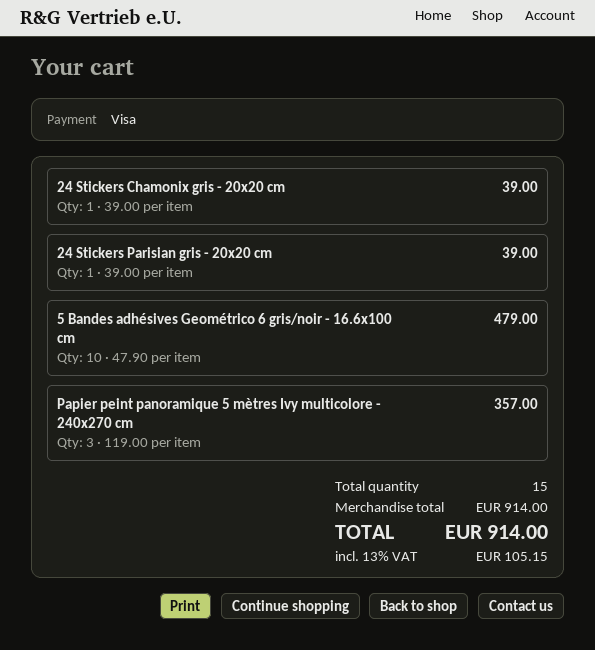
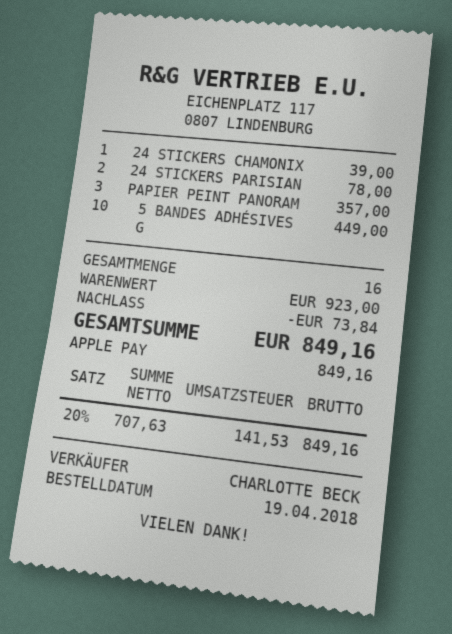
payment method: Visa -> Apple Pay
24 Stickers Parisian gris - 20x20 cm: 1 for 39.00 -> 2 for 78.00
5 Bandes adhésives Geométrico 6 gris/noir - 16.6x100 cm: 10 for 479.00 -> 10 for 449.00
total quantity: 15 -> 16
subtotal: 914.00 -> 923.00
discount: none -> 73.84
tax: 13% = 105.15 -> 20% = 141.53
total: 914.00 -> 849.16

